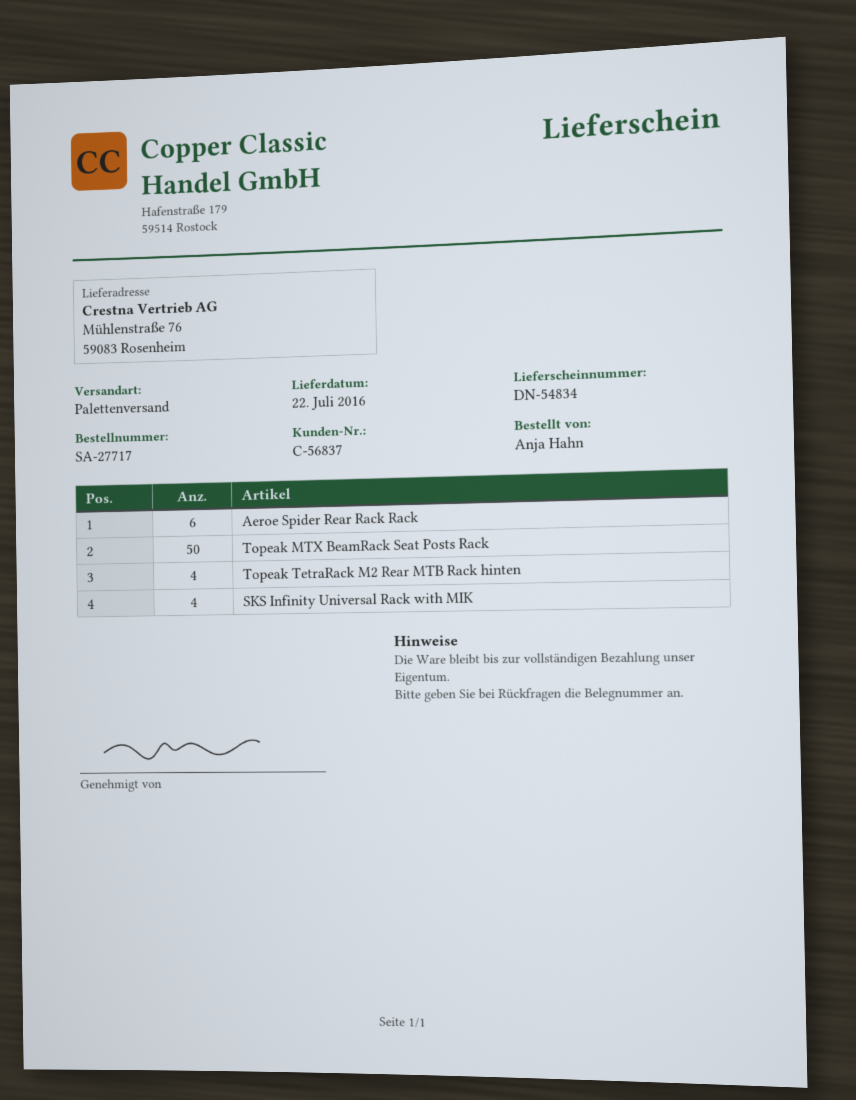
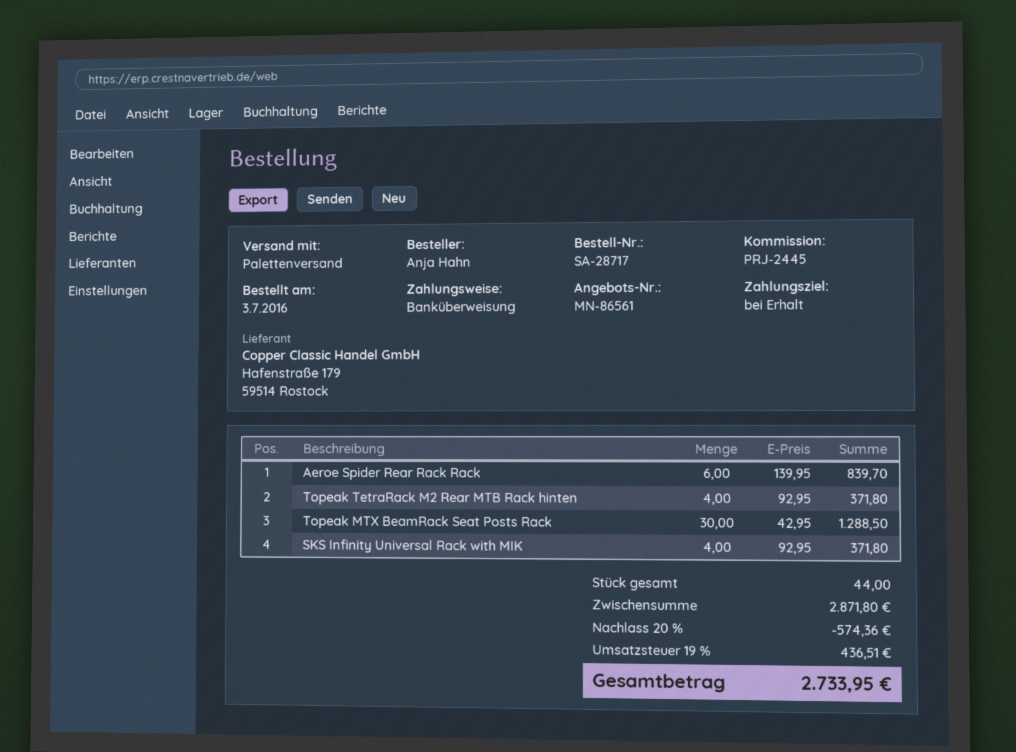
order number: SA-27717 -> SA-28717
Topeak MTX BeamRack Seat Posts Rack: 50 -> 30

